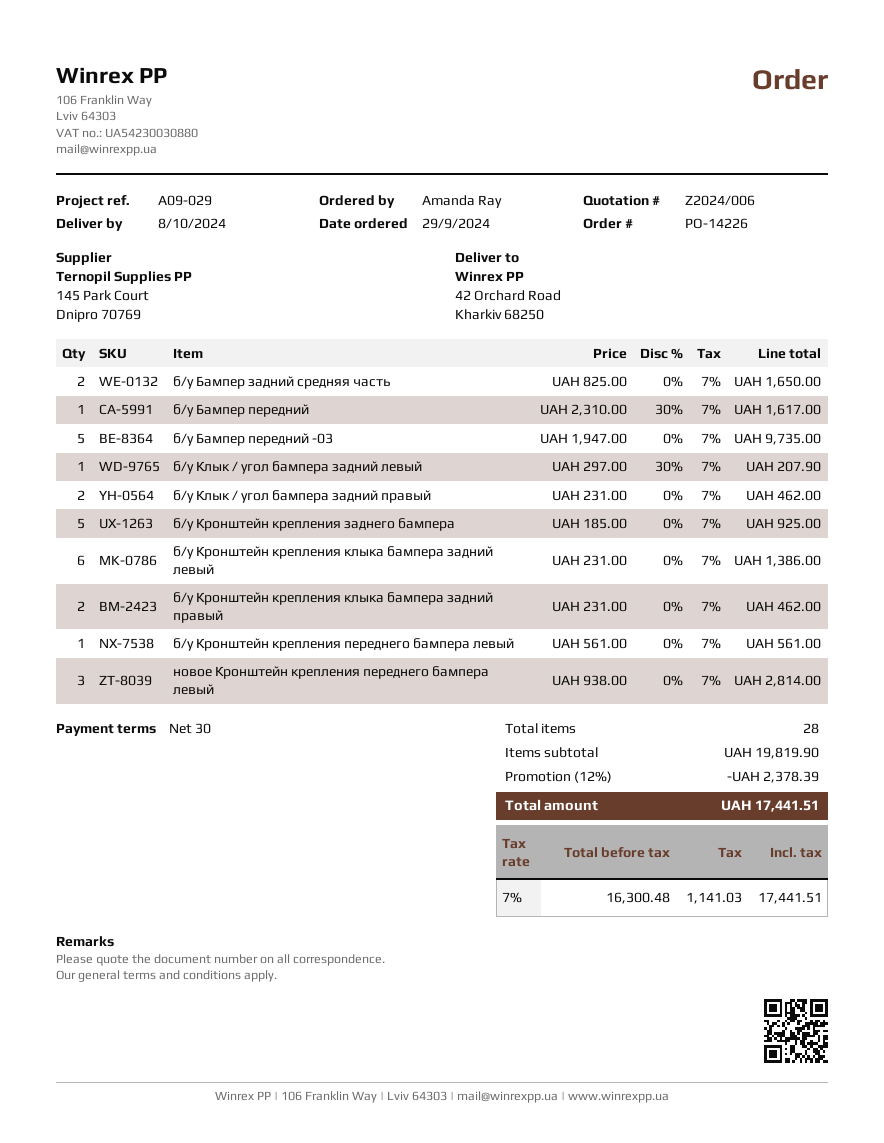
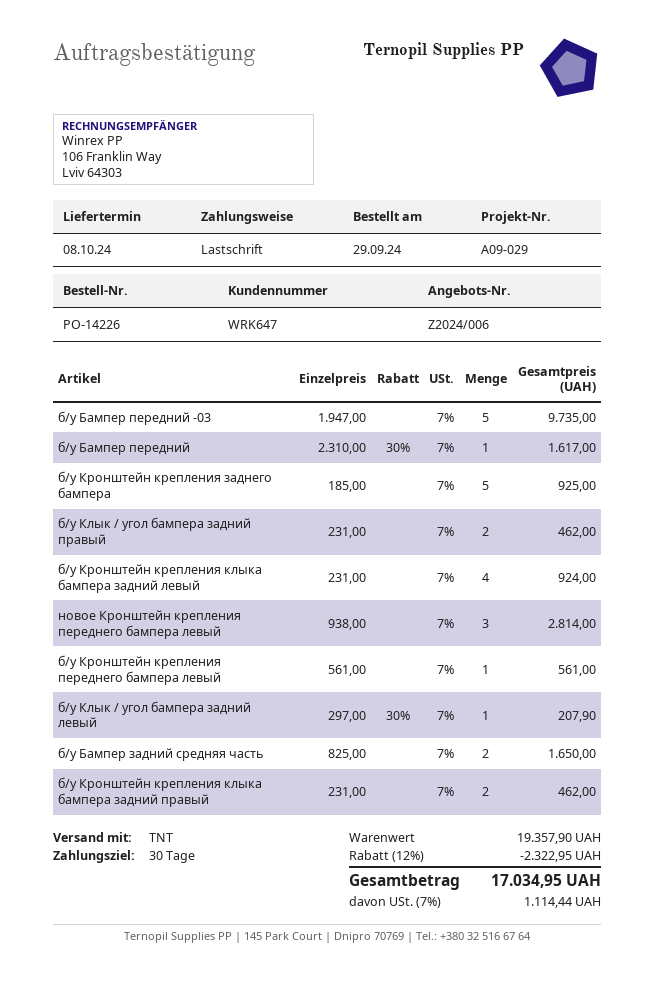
б/у Кронштейн крепления клыка бампера задний левый: 6 x 231.00 = 1386.00 -> 4 x 231.00 = 924.00
subtotal: 19819.90 -> 19357.90
discount: 12% = 2378.39 -> 12% = 2322.95
tax: 7% = 1141.03 -> 7% = 1114.44
total: 17441.51 -> 17034.95

